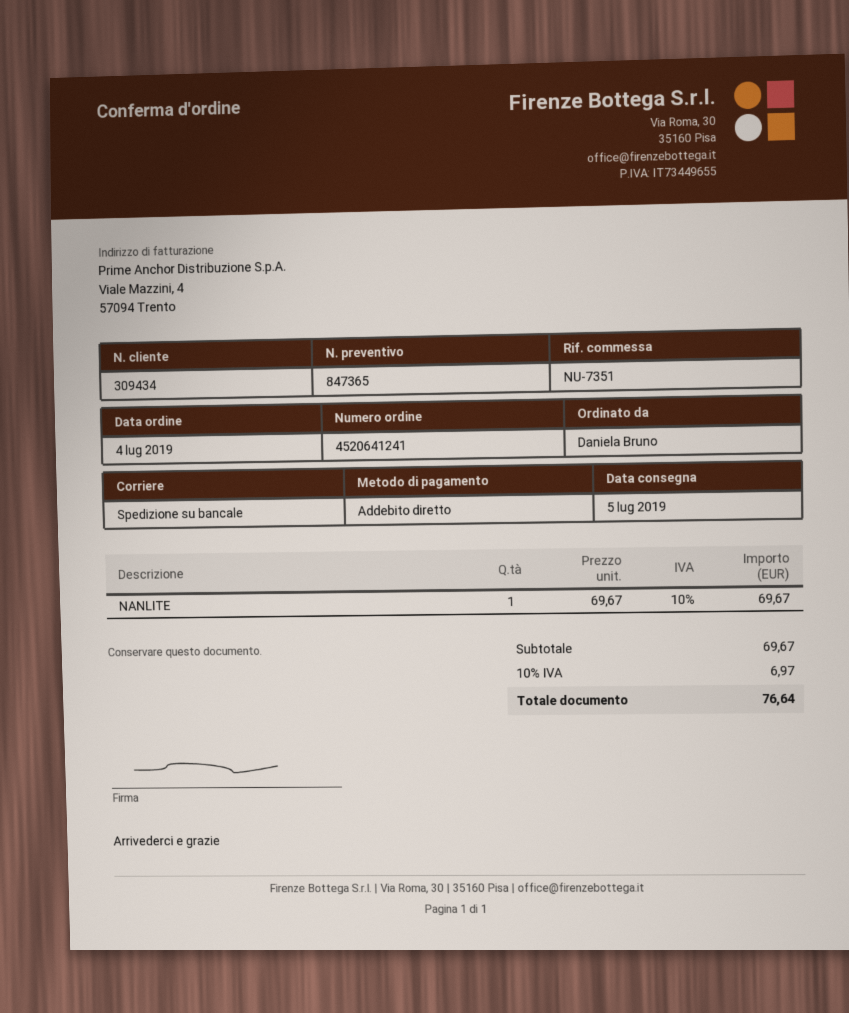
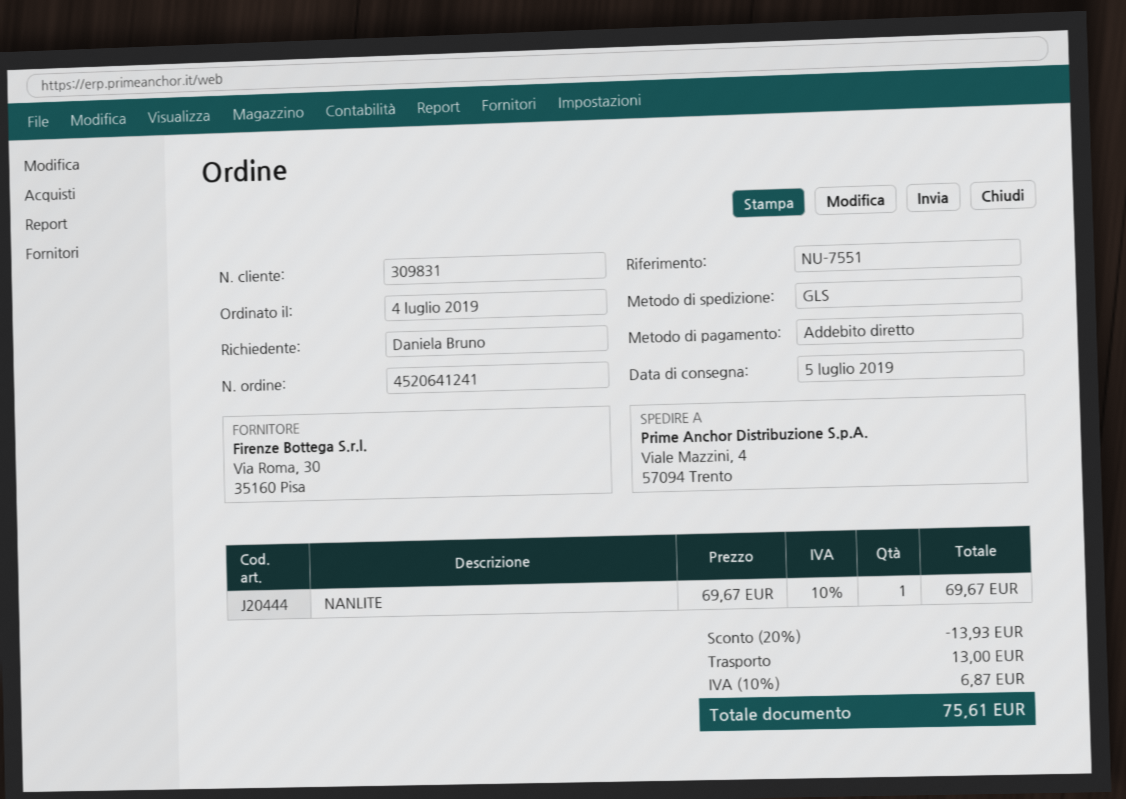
customer number: 309434 -> 309831
reference: NU-7351 -> NU-7551
shipping method: pallet freight -> GLS
discount: none -> 20% = 13.93
shipping: none -> 13.00
tax: 10% = 6.97 -> 10% = 6.87
total: 76.64 -> 75.61

